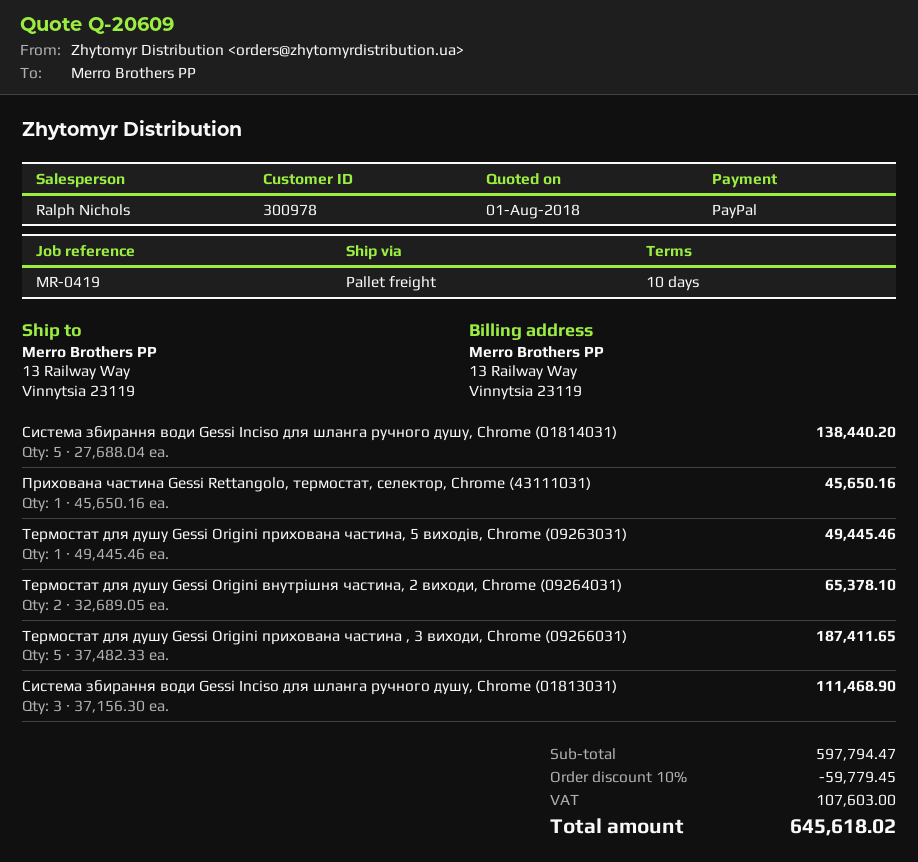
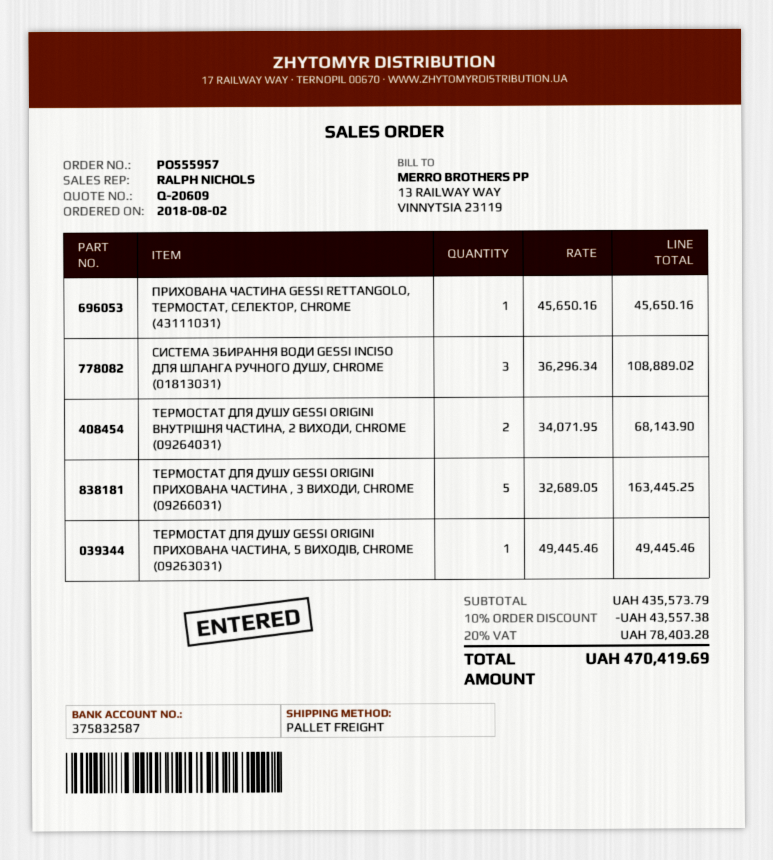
Система збирання води Gessi Inciso для шланга ручного душу, Chrome (01814031): 5 x 27688.04 = 138440.20 -> none
Термостат для душу Gessi Origini внутрішня частина, 2 виходи, Chrome (09264031): 2 x 32689.05 = 65378.10 -> 2 x 34071.95 = 68143.90
Термостат для душу Gessi Origini прихована частина , 3 виходи, Chrome (09266031): 5 x 37482.33 = 187411.65 -> 5 x 32689.05 = 163445.25
Система збирання води Gessi Inciso для шланга ручного душу, Chrome (01813031): 3 x 37156.30 = 111468.90 -> 3 x 36296.34 = 108889.02
subtotal: 597794.47 -> 435573.79
discount: 10% = 59779.45 -> 10% = 43557.38
tax: 107603.00 -> 78403.28
total: 645618.02 -> 470419.69

